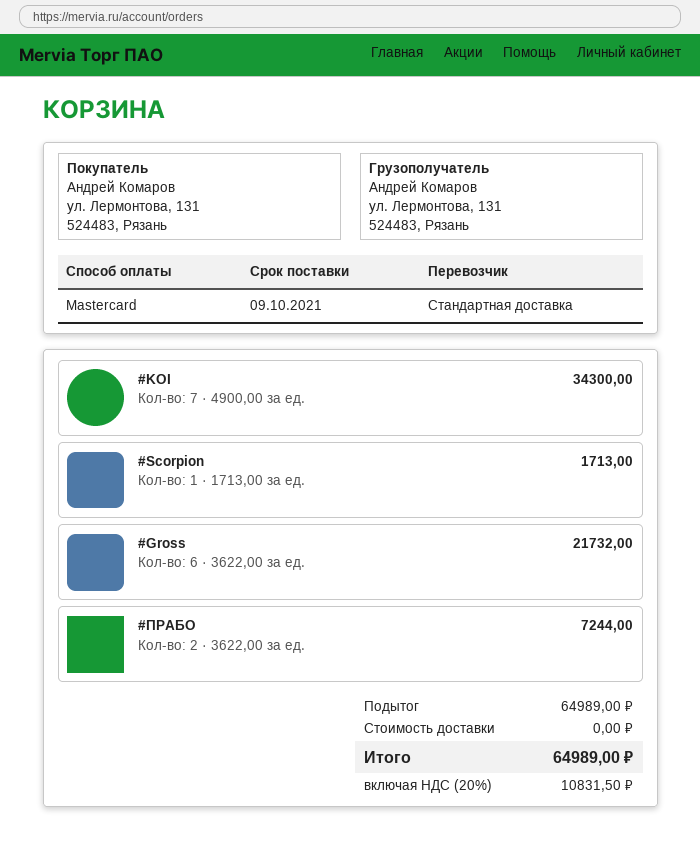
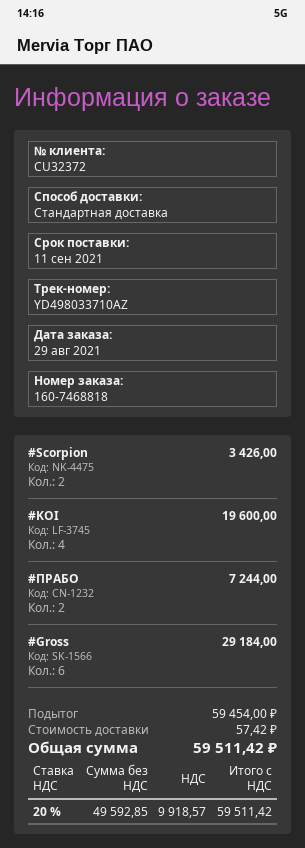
delivery date: 2021-10-09 -> 2021-09-11
#KOI: 7 for 34300.00 -> 4 for 19600.00
#Scorpion: 1 for 1713.00 -> 2 for 3426.00
#Gross: 6 for 21732.00 -> 6 for 29184.00
subtotal: 64989.00 -> 59454.00
shipping: 0.00 -> 57.42
tax: 20% = 10831.50 -> 20% = 9918.57
total: 64989.00 -> 59511.42

